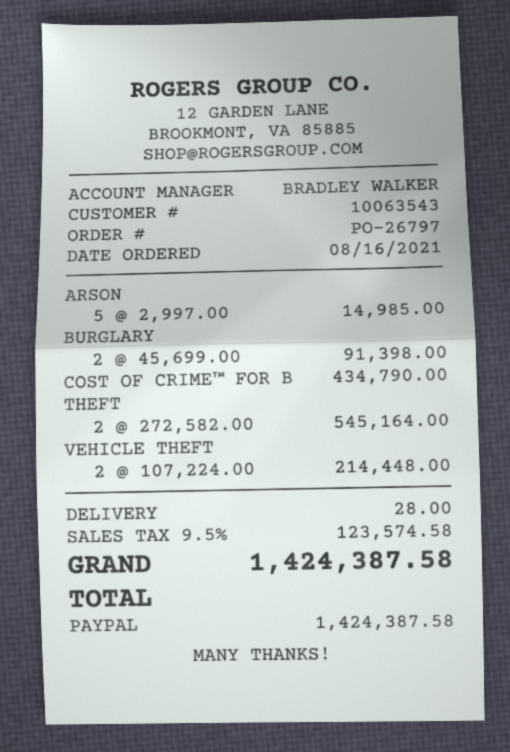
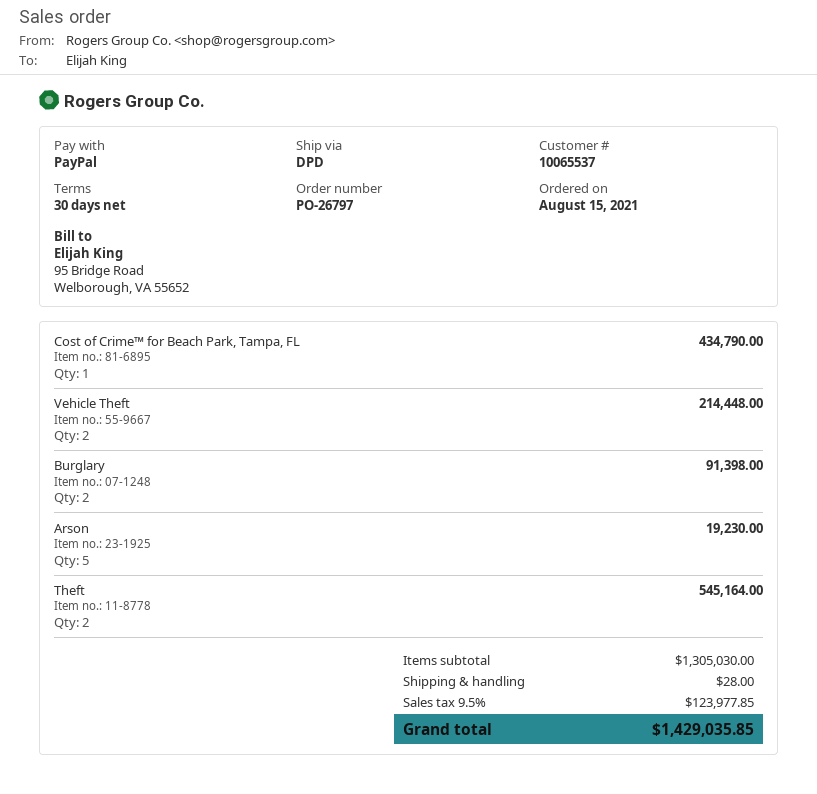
order date: 2021-08-16 -> 2021-08-15
customer number: 10063543 -> 10065537
ARSON: 5 for 14985.00 -> 5 for 19230.00
tax: 9.5% = 123574.58 -> 9.5% = 123977.85
total: 1424387.58 -> 1429035.85

